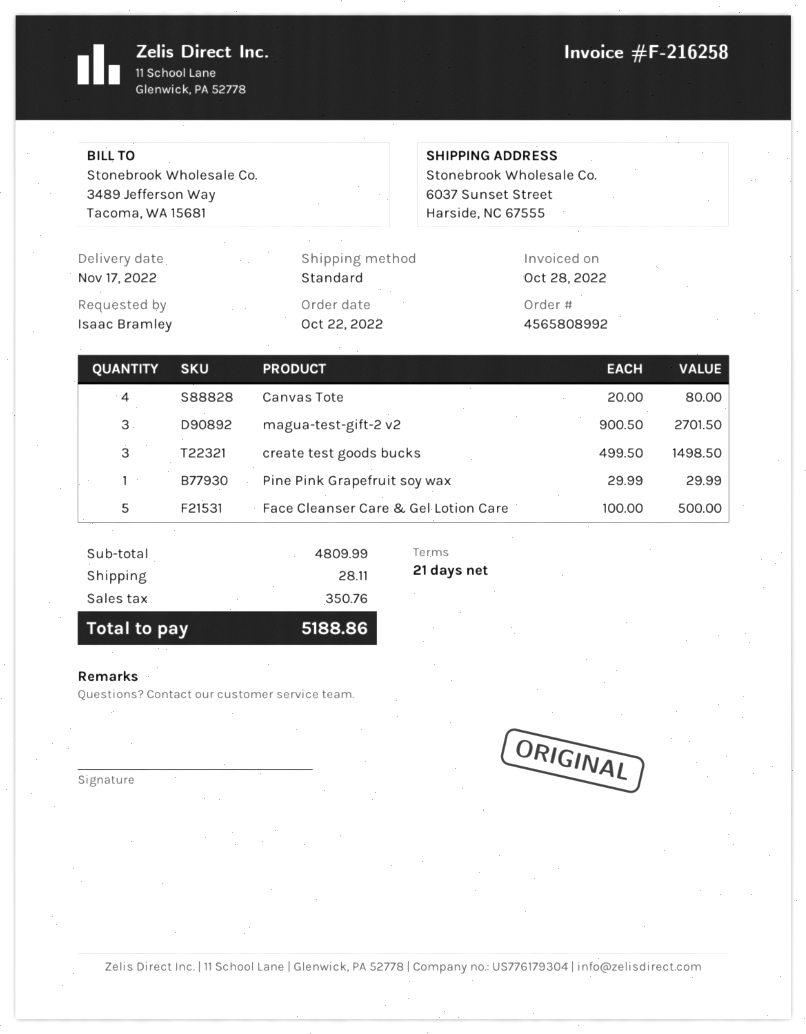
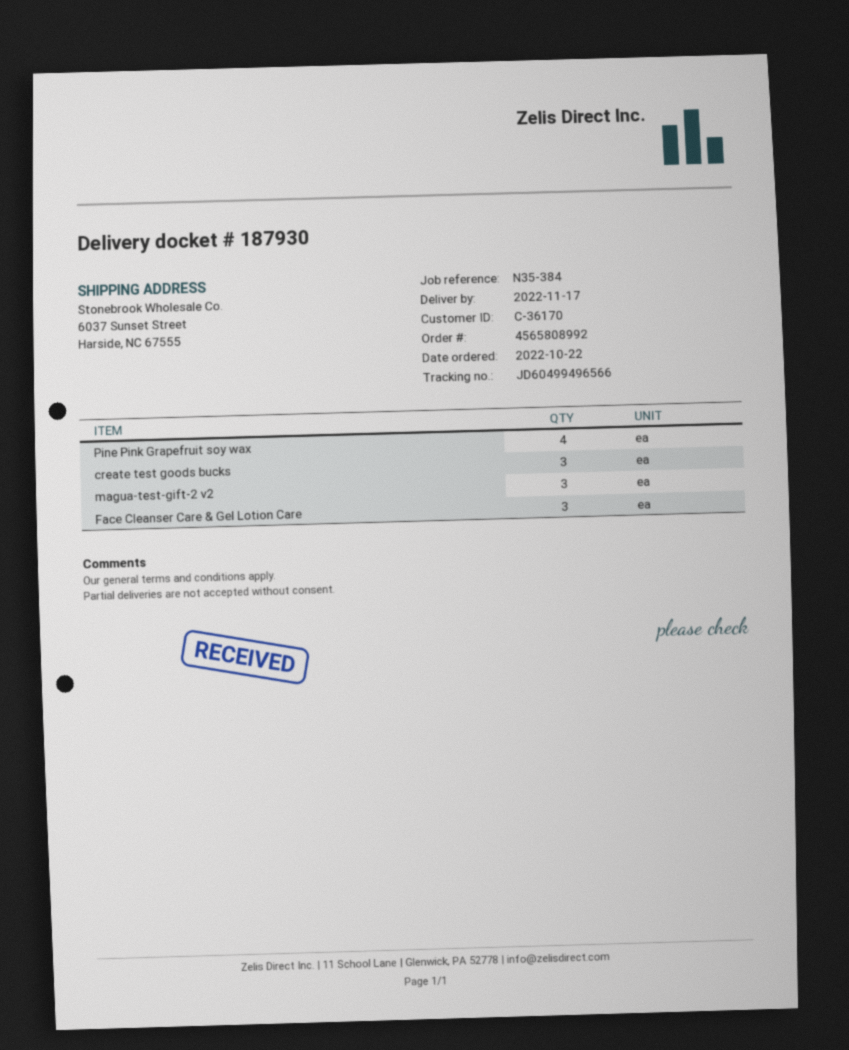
Canvas Tote: 4 -> none
Pine Pink Grapefruit soy wax: 1 -> 4
Face Cleanser Care & Gel Lotion Care: 5 -> 3

